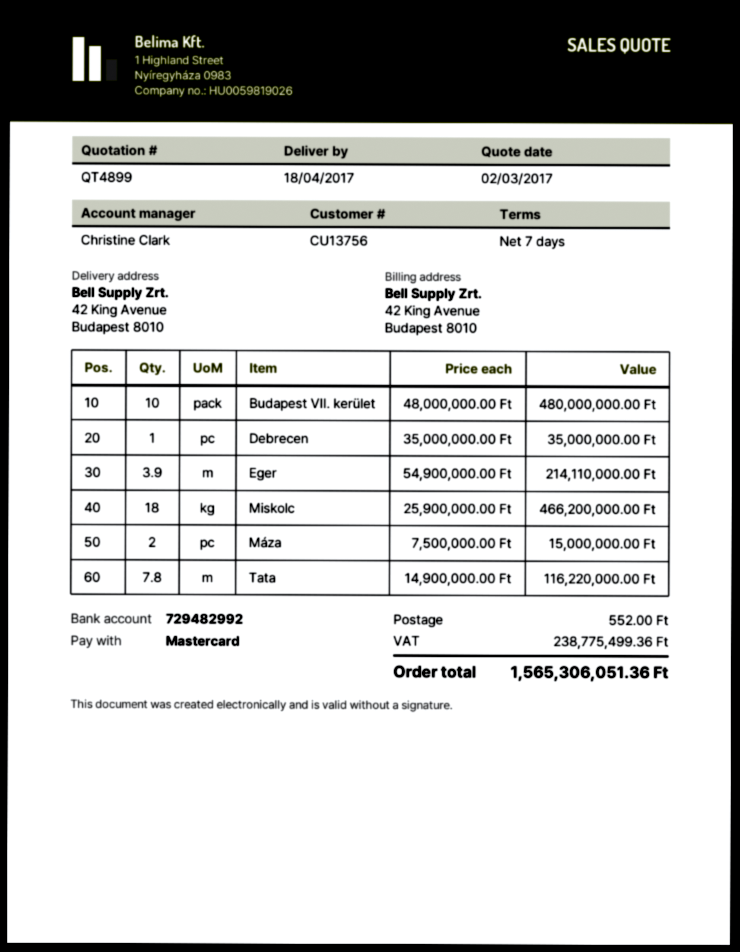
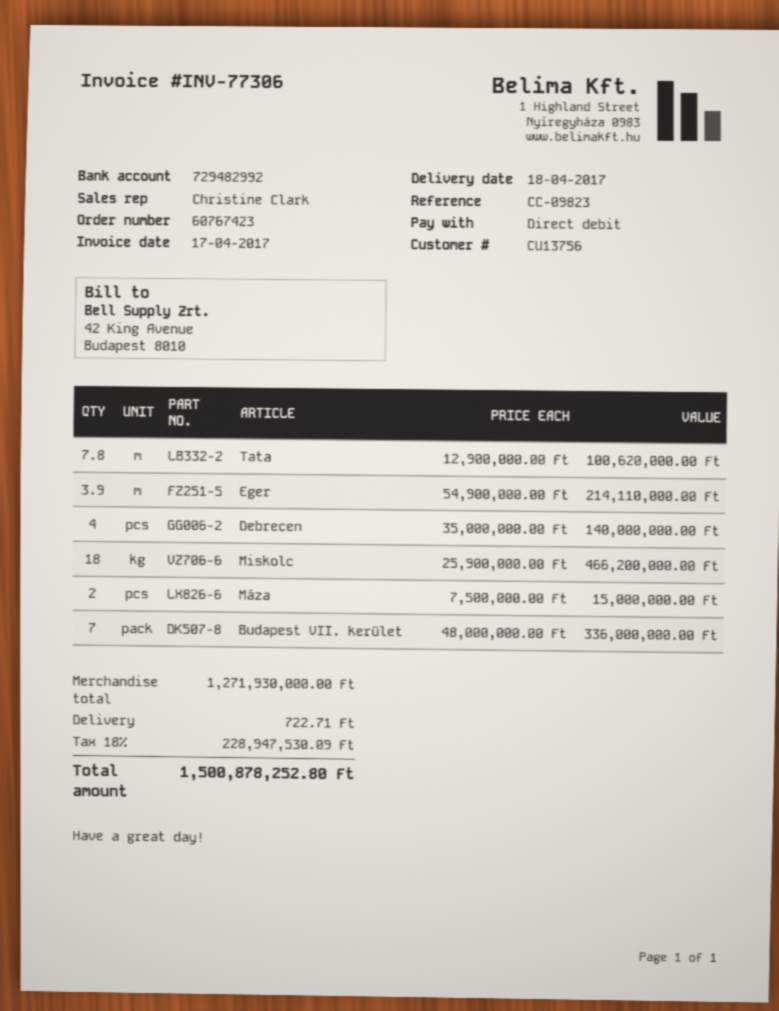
payment method: Mastercard -> direct debit
Budapest VII. kerület: 10 x 48000000.00 = 480000000.00 -> 7 x 48000000.00 = 336000000.00
Debrecen: 1 x 35000000.00 = 35000000.00 -> 4 x 35000000.00 = 140000000.00
Tata: 7.8 x 14900000.00 = 116220000.00 -> 7.8 x 12900000.00 = 100620000.00
shipping: 552.00 -> 722.71
tax: 238775499.36 -> 228947530.09
total: 1565306051.36 -> 1500878252.80

